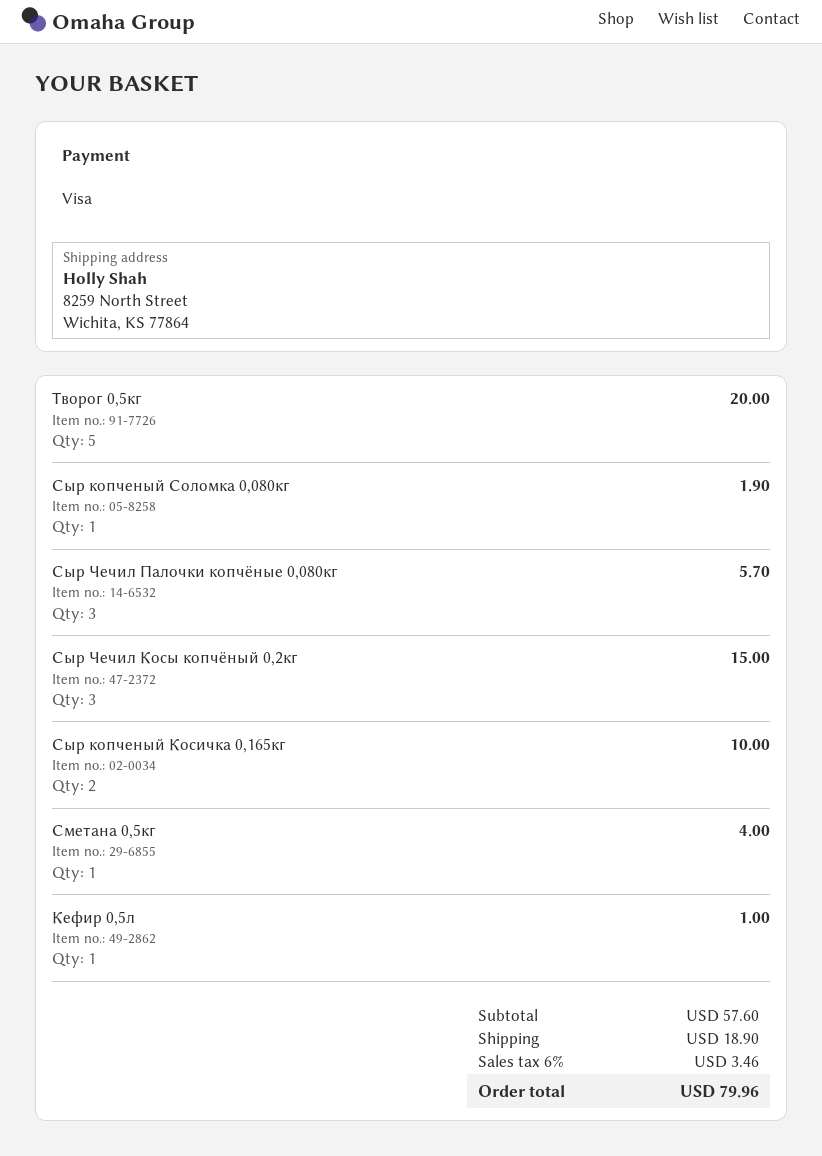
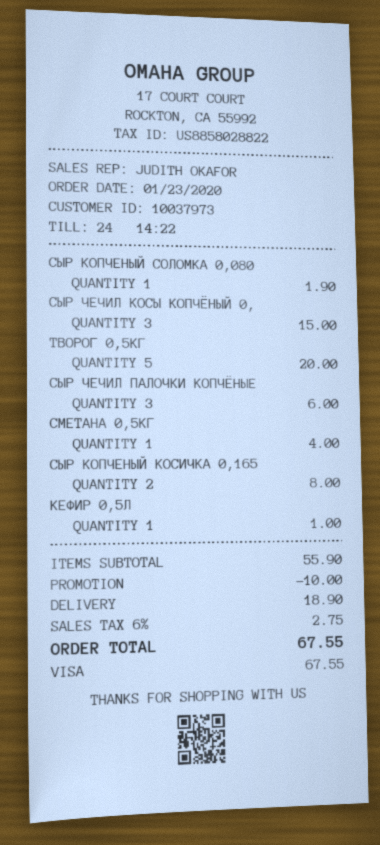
Сыр Чечил Палочки копчёные 0,080кг: 3 for 5.70 -> 3 for 6.00
Сыр копченый Косичка 0,165кг: 2 for 10.00 -> 2 for 8.00
subtotal: 57.60 -> 55.90
discount: none -> 10.00
tax: 6% = 3.46 -> 6% = 2.75
total: 79.96 -> 67.55

